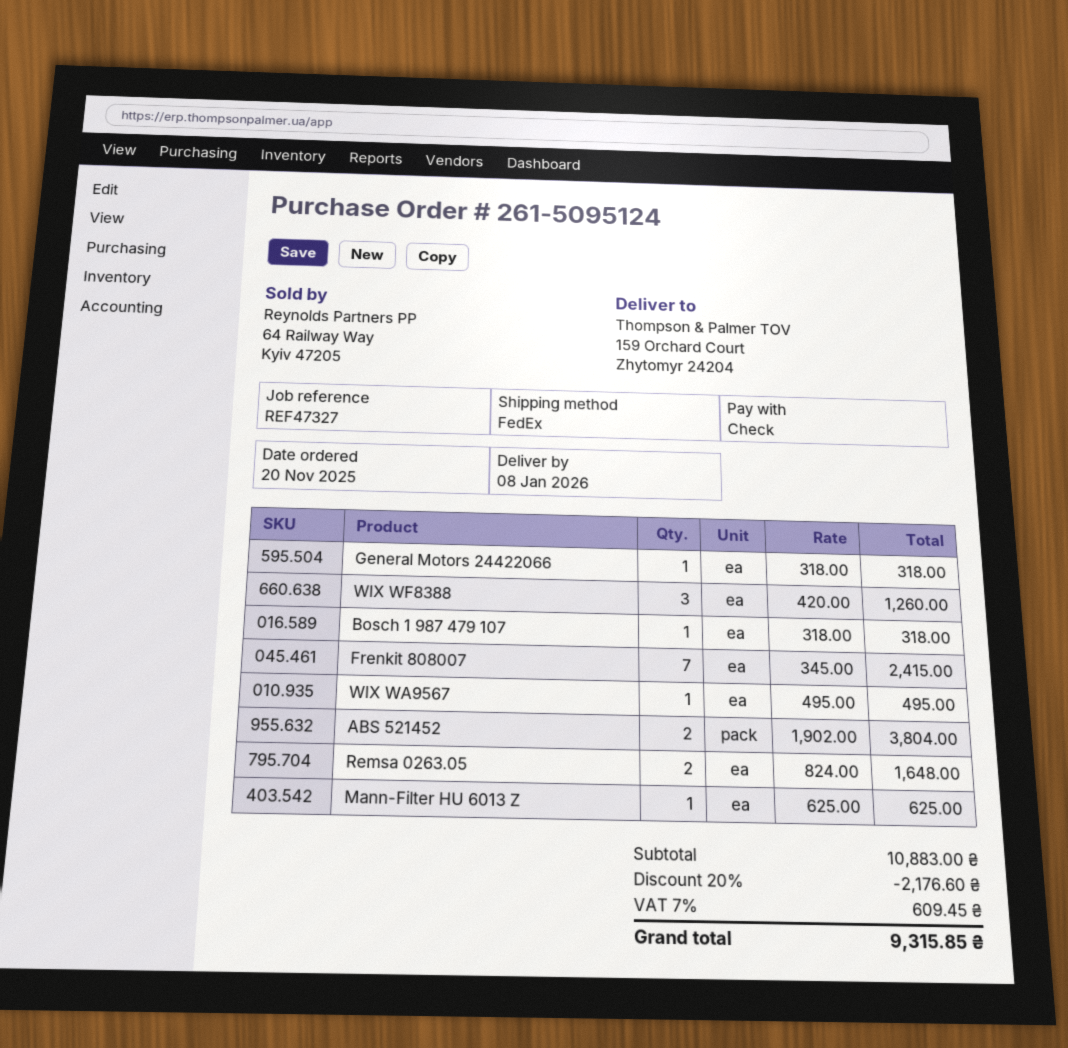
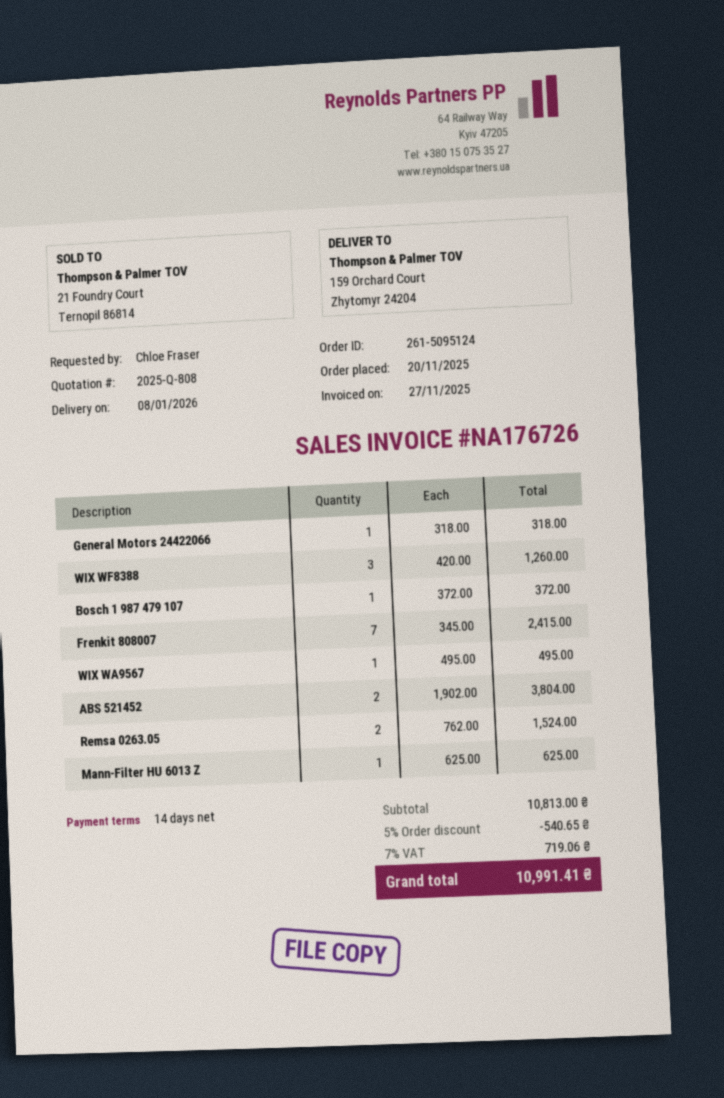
Bosch 1 987 479 107: 1 x 318.00 = 318.00 -> 1 x 372.00 = 372.00
Remsa 0263.05: 2 x 824.00 = 1648.00 -> 2 x 762.00 = 1524.00
subtotal: 10883.00 -> 10813.00
discount: 20% = 2176.60 -> 5% = 540.65
tax: 7% = 609.45 -> 7% = 719.06
total: 9315.85 -> 10991.41

